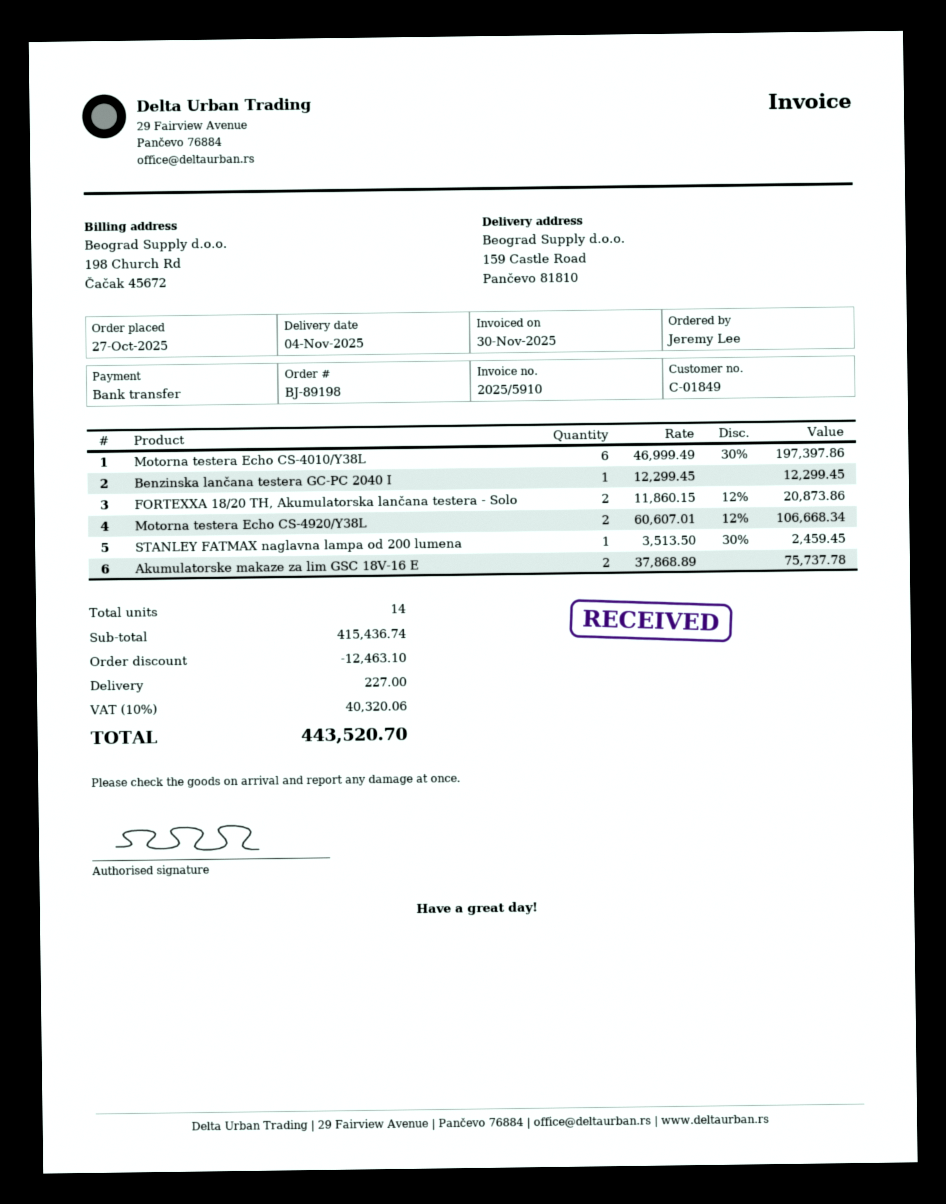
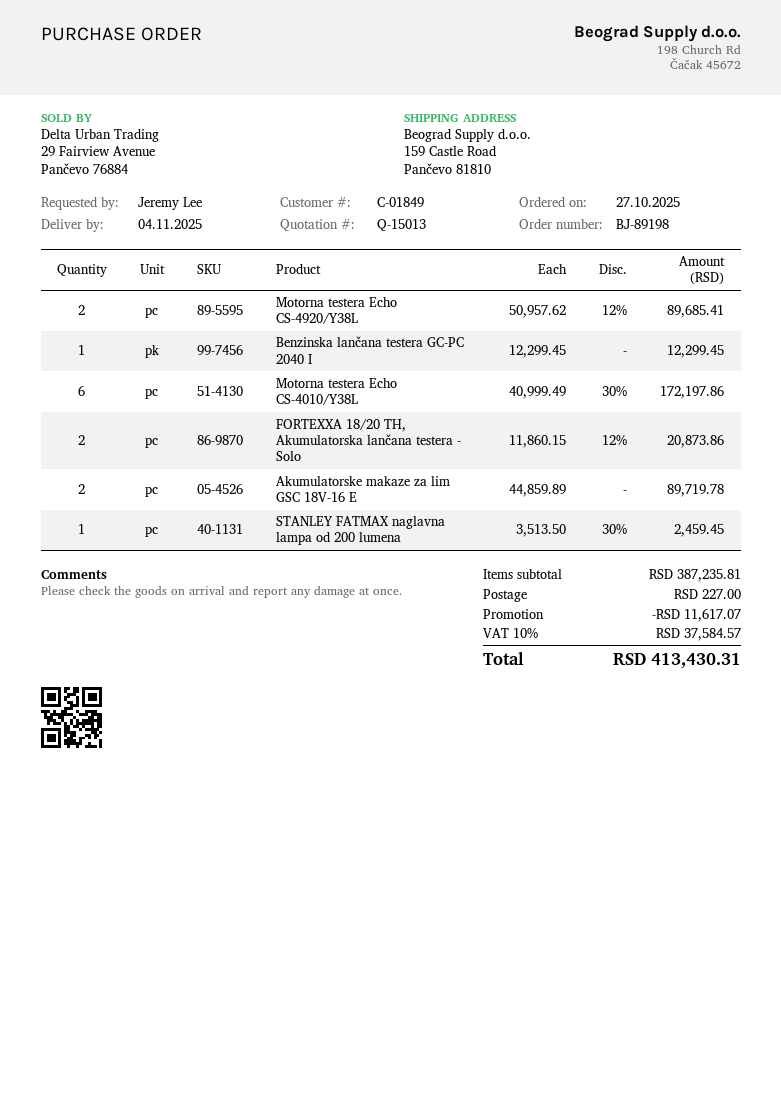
Motorna testera Echo CS-4010/Y38L: 6 x 46999.49 - 30% = 197397.86 -> 6 x 40999.49 - 30% = 172197.86
Motorna testera Echo CS-4920/Y38L: 2 x 60607.01 - 12% = 106668.34 -> 2 x 50957.62 - 12% = 89685.41
Akumulatorske makaze za lim GSC 18V-16 E: 2 x 37868.89 = 75737.78 -> 2 x 44859.89 = 89719.78
subtotal: 415436.74 -> 387235.81
discount: 12463.10 -> 11617.07
tax: 10% = 40320.06 -> 10% = 37584.57
total: 443520.70 -> 413430.31

